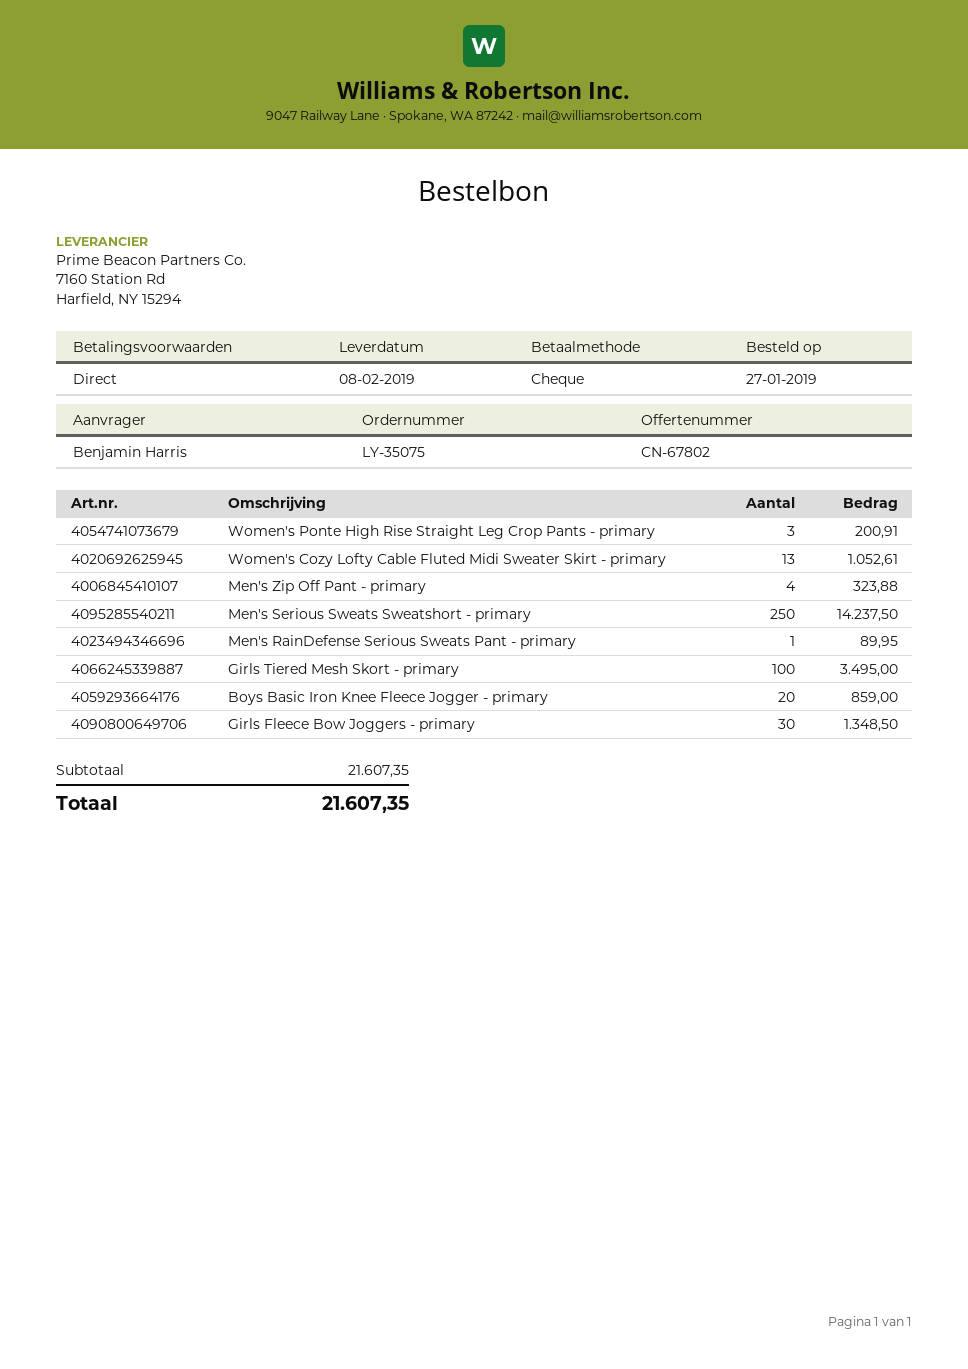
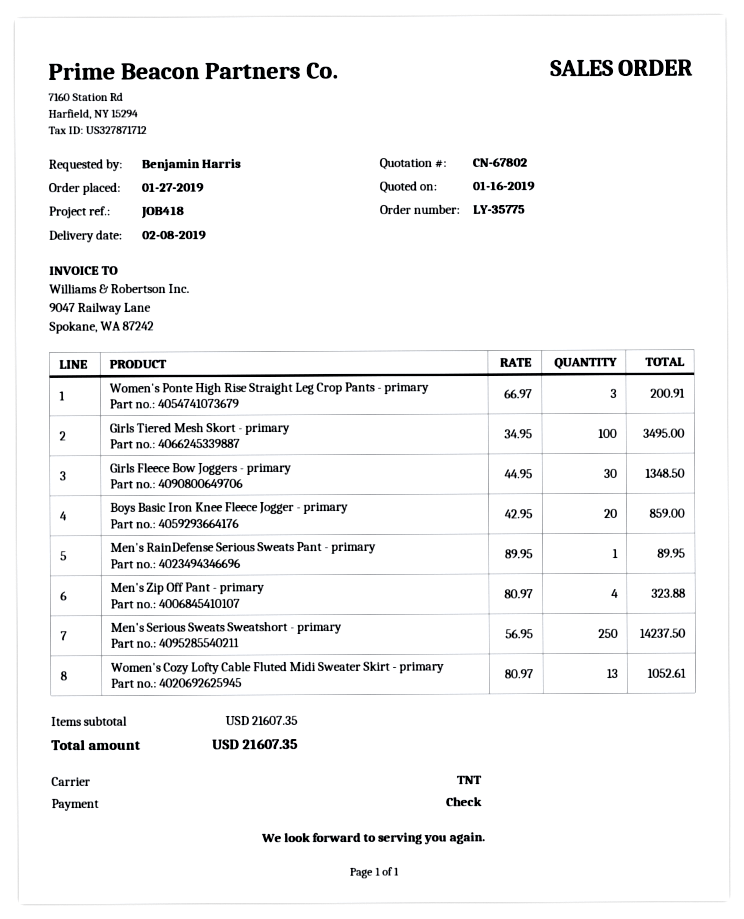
order number: LY-35075 -> LY-35775

